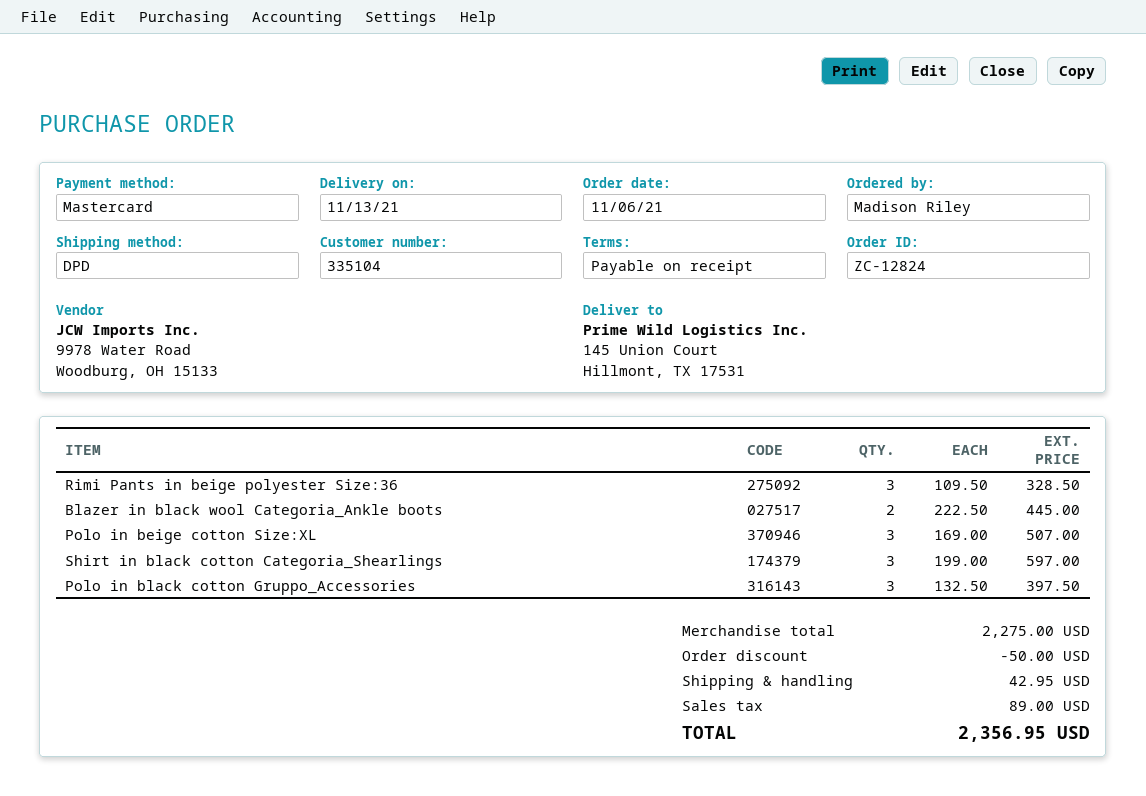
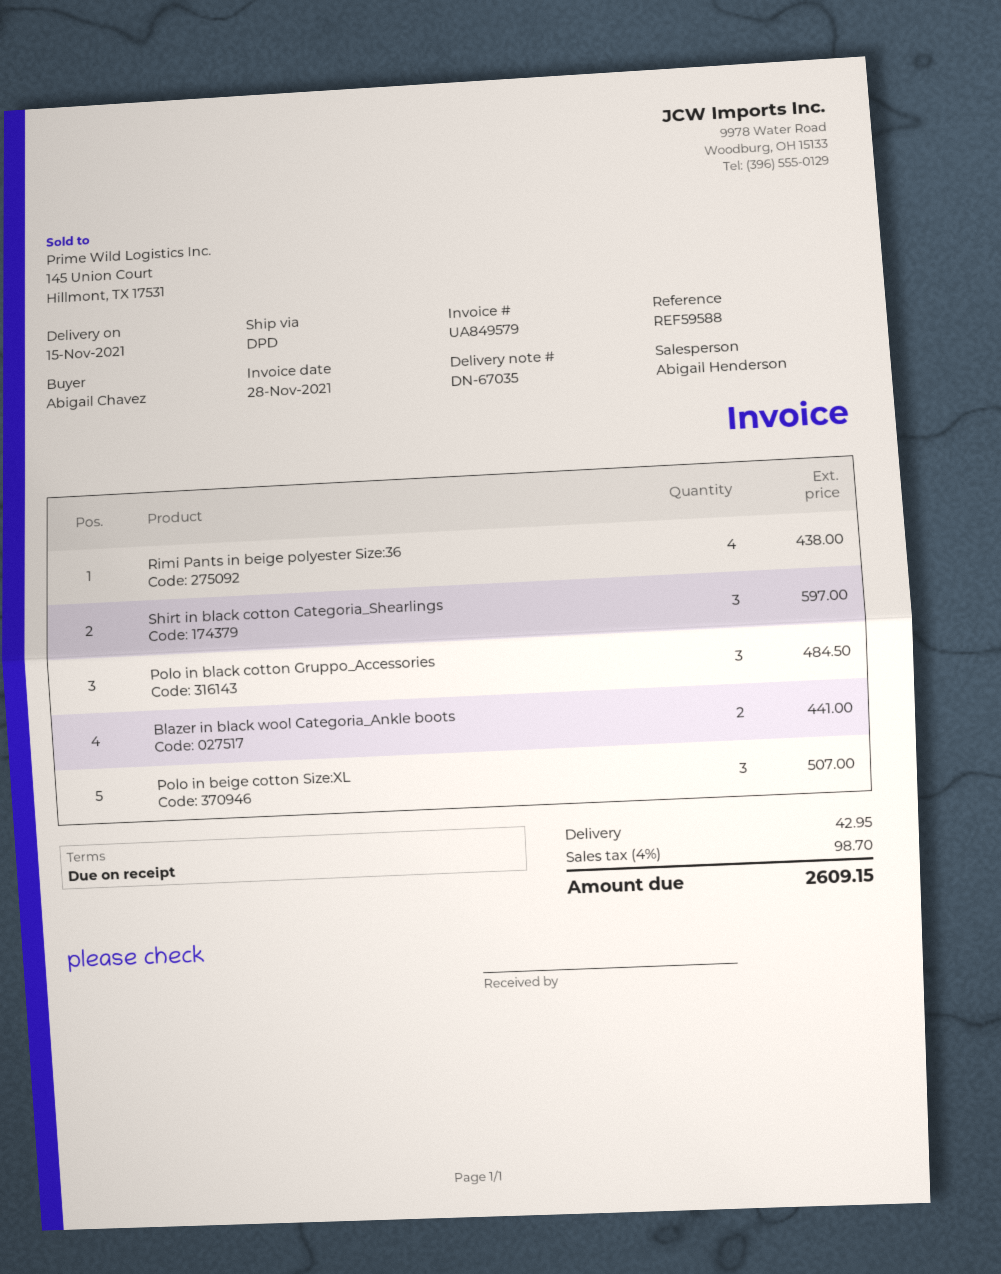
delivery date: 2021-11-13 -> 2021-11-15
ordered by: Madison Riley -> Abigail Chavez
Rimi Pants in beige polyester Size:36: 3 for 328.50 -> 4 for 438.00
Blazer in black wool Categoria_Ankle boots: 2 for 445.00 -> 2 for 441.00
Polo in black cotton Gruppo_Accessories: 3 for 397.50 -> 3 for 484.50
discount: 50.00 -> none
tax: 89.00 -> 98.70
total: 2356.95 -> 2609.15

